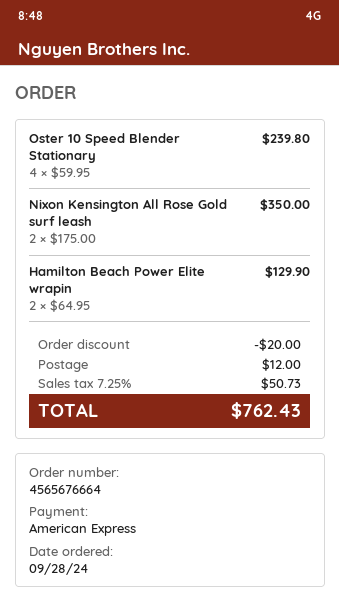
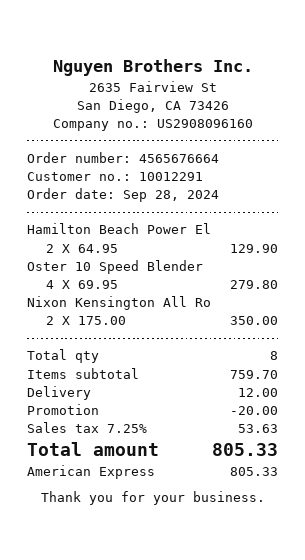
Oster 10 Speed Blender Stationary: 4 x 59.95 = 239.80 -> 4 x 69.95 = 279.80
tax: 7.25% = 50.73 -> 7.25% = 53.63
total: 762.43 -> 805.33

